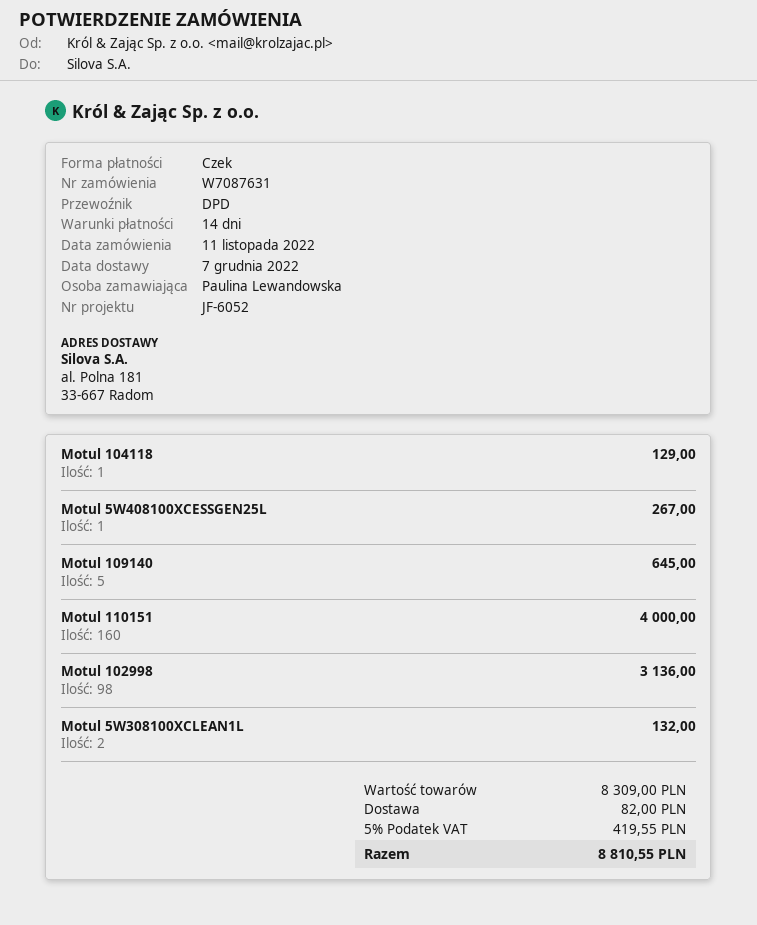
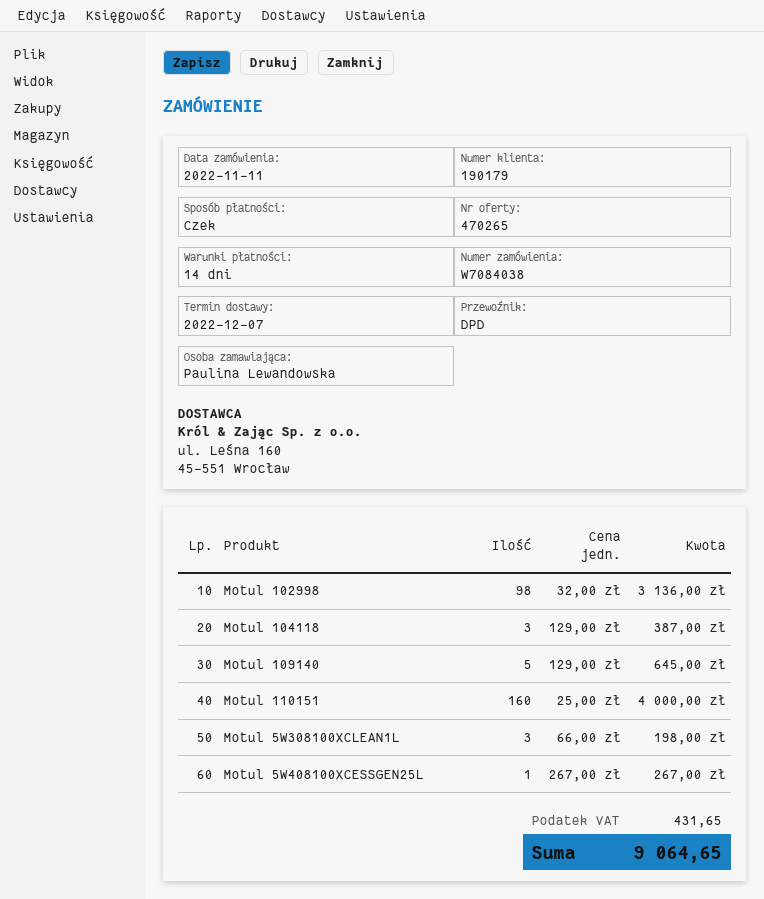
order number: W7087631 -> W7084038
Motul 104118: 1 for 129.00 -> 3 for 387.00
Motul 5W308100XCLEAN1L: 2 for 132.00 -> 3 for 198.00
shipping: 82.00 -> none
tax: 419.55 -> 431.65
total: 8810.55 -> 9064.65

